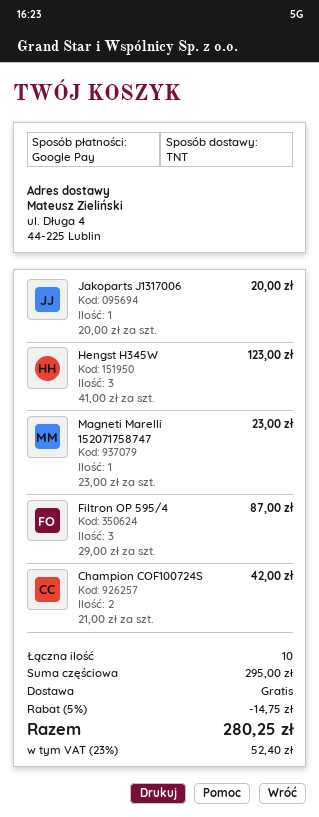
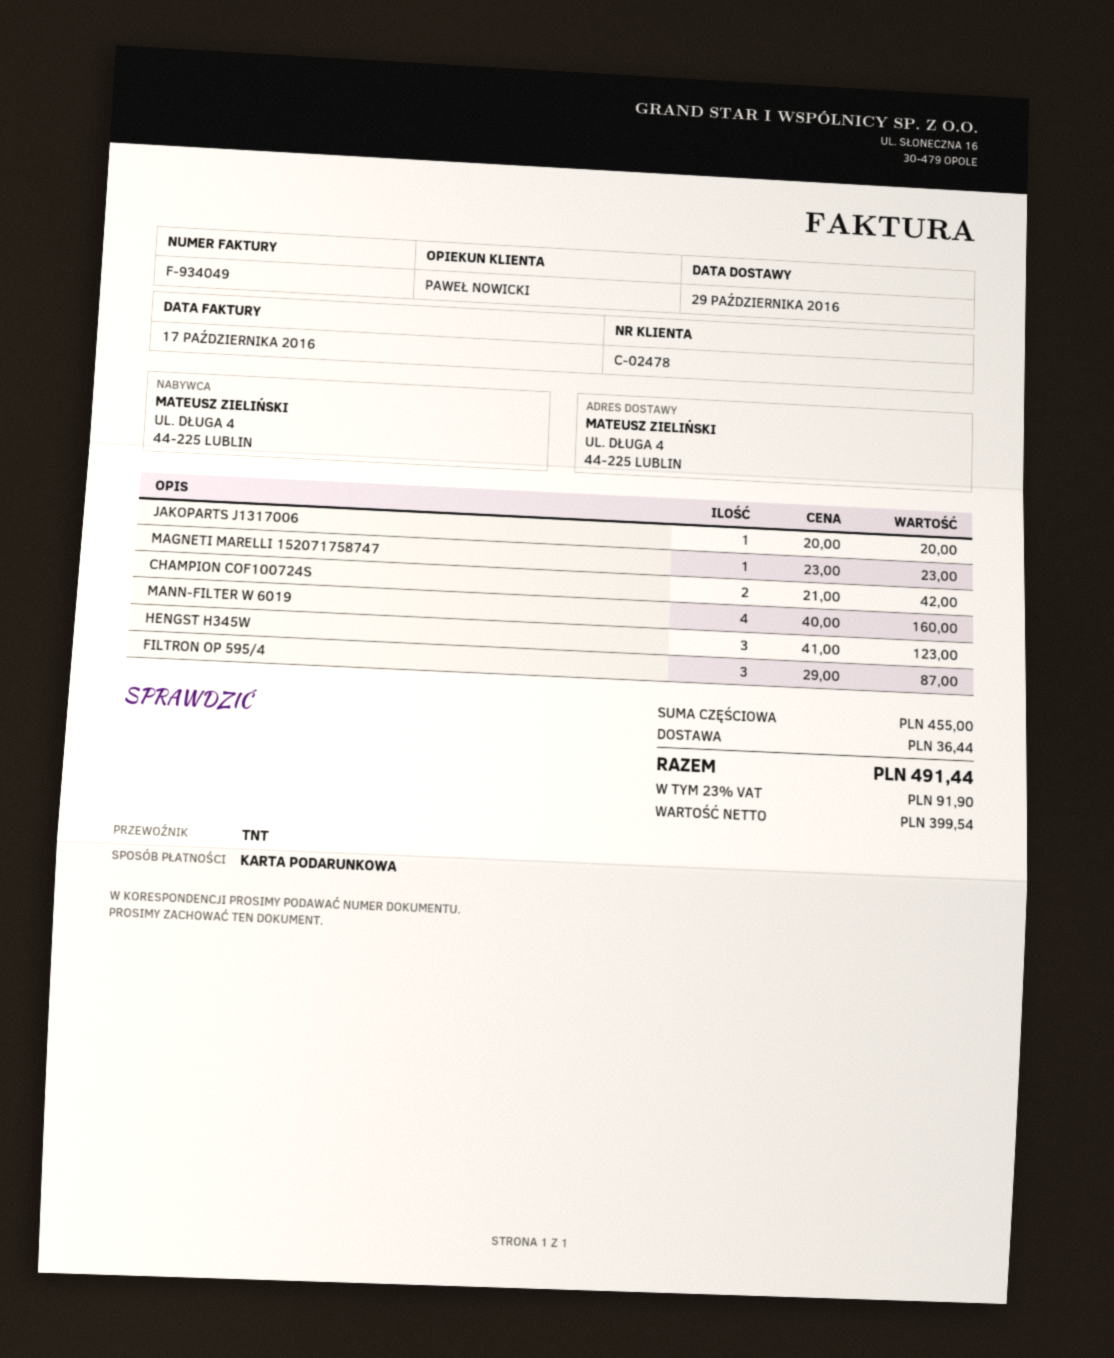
payment method: Google Pay -> gift card
MANN-FILTER W 6019: none -> 4 x 40.00 = 160.00
subtotal: 295.00 -> 455.00
discount: 5% = 14.75 -> none
shipping: 0.00 -> 36.44
tax: 23% = 52.40 -> 23% = 91.90
total: 280.25 -> 491.44

